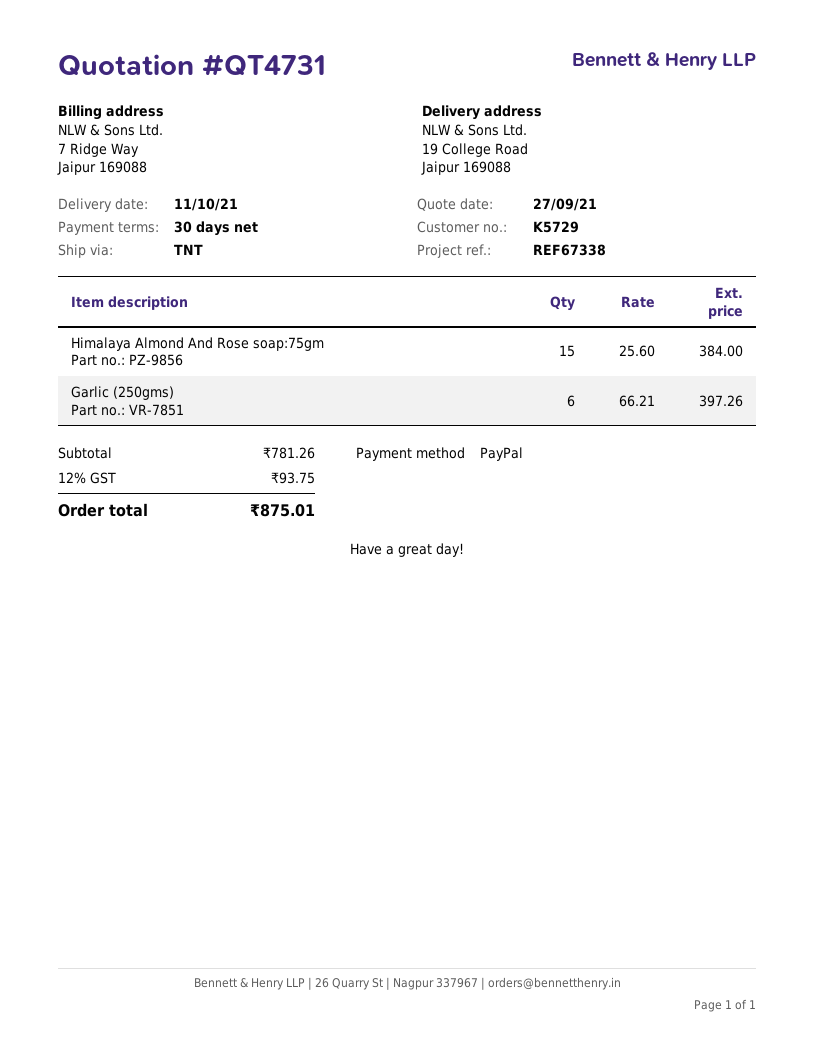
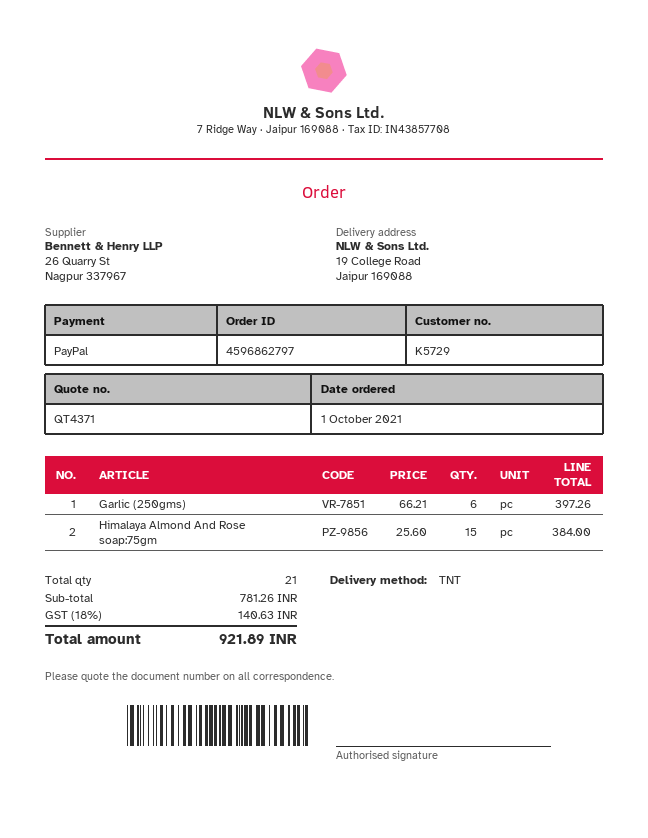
quote number: QT4731 -> QT4371
tax: 12% = 93.75 -> 18% = 140.63
total: 875.01 -> 921.89

